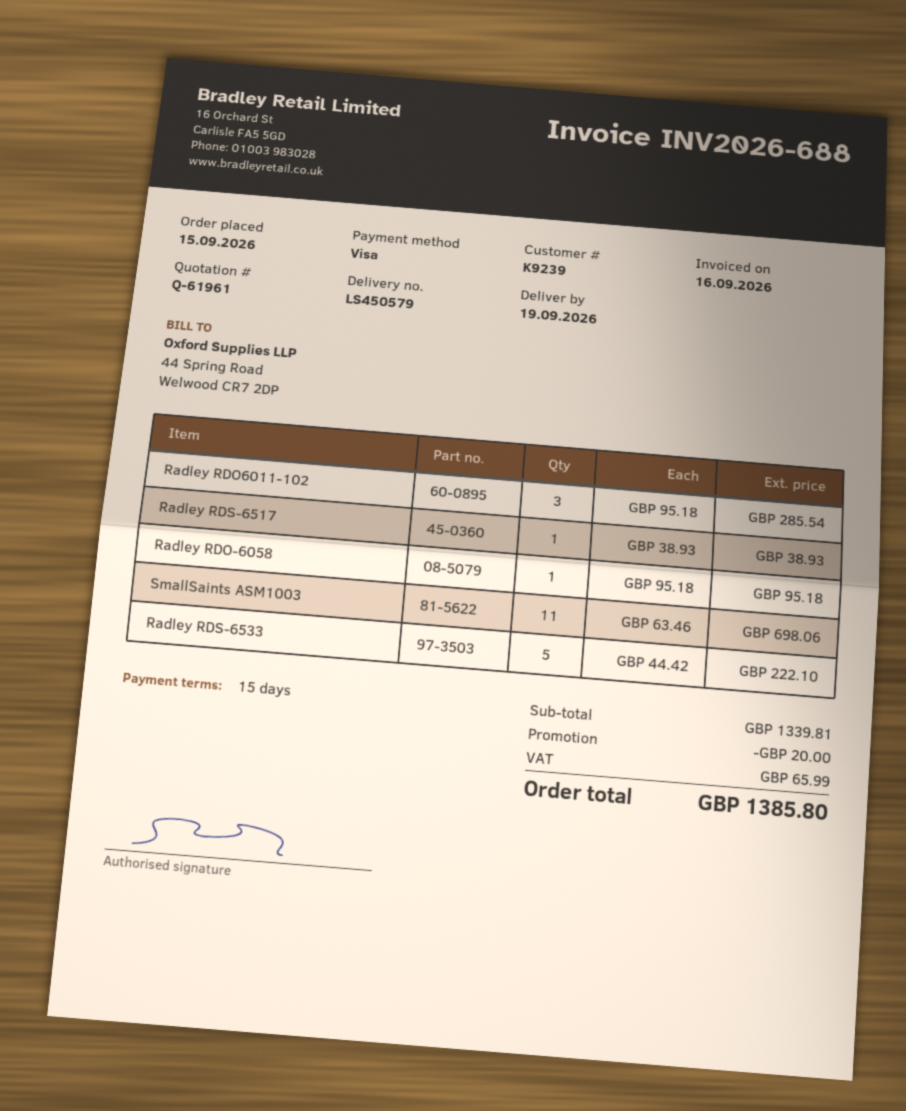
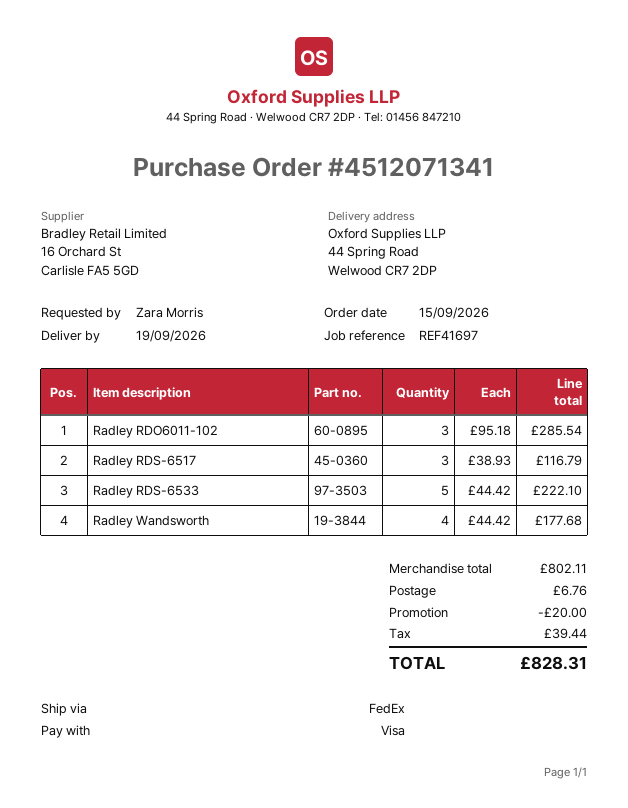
Radley RDS-6517: 1 x 38.93 = 38.93 -> 3 x 38.93 = 116.79
Radley RDO-6058: 1 x 95.18 = 95.18 -> none
SmallSaints ASM1003: 11 x 63.46 = 698.06 -> none
Radley Wandsworth: none -> 4 x 44.42 = 177.68
subtotal: 1339.81 -> 802.11
shipping: none -> 6.76
tax: 65.99 -> 39.44
total: 1385.80 -> 828.31

